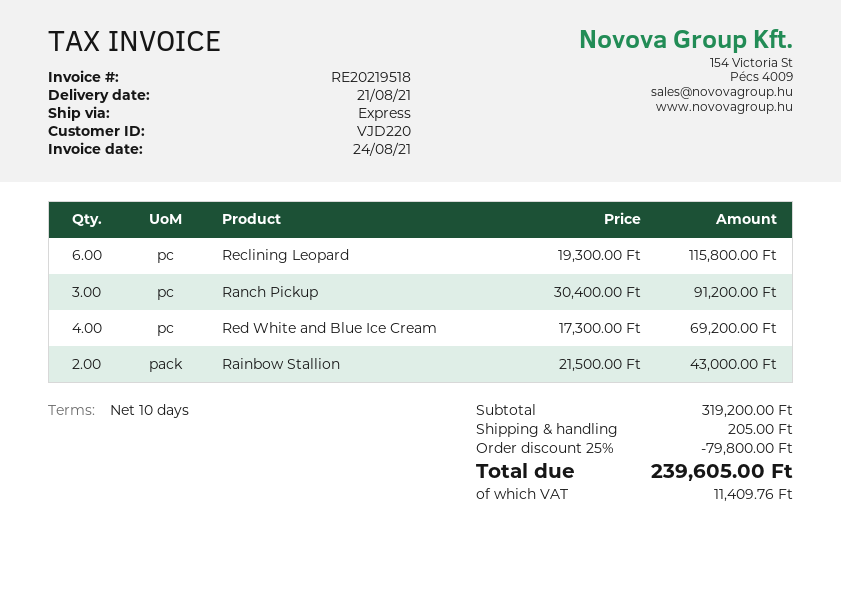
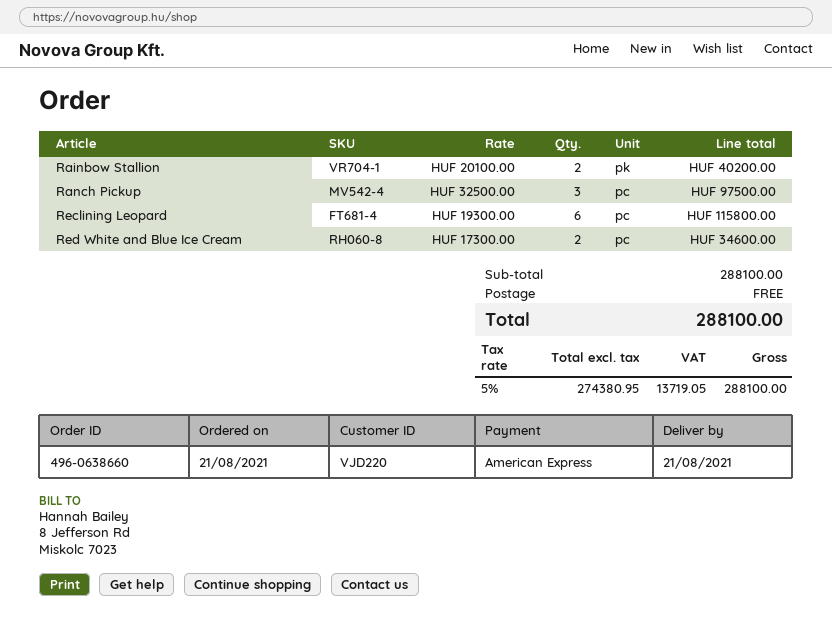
Ranch Pickup: 3 x 30400.00 = 91200.00 -> 3 x 32500.00 = 97500.00
Red White and Blue Ice Cream: 4 x 17300.00 = 69200.00 -> 2 x 17300.00 = 34600.00
Rainbow Stallion: 2 x 21500.00 = 43000.00 -> 2 x 20100.00 = 40200.00
subtotal: 319200.00 -> 288100.00
discount: 25% = 79800.00 -> none
shipping: 205.00 -> 0.00
tax: 11409.76 -> 13719.05
total: 239605.00 -> 288100.00

